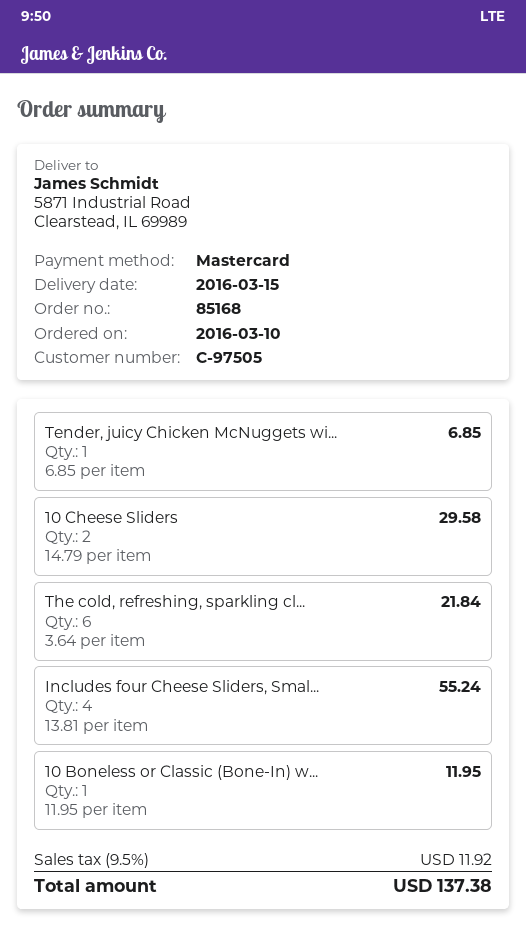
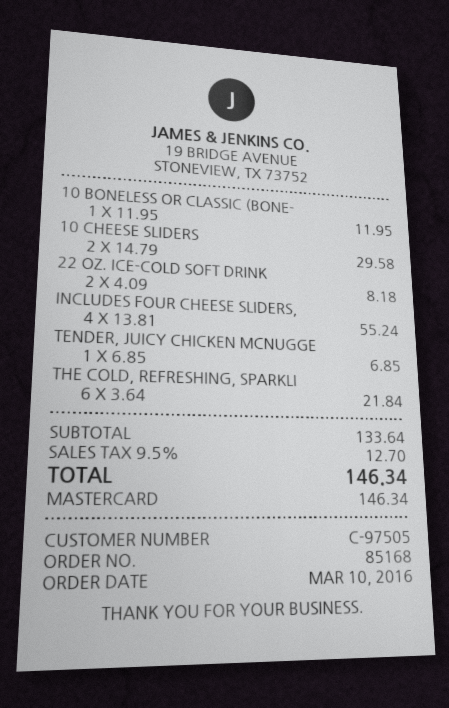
22 OZ. ICE-COLD SOFT DRINK: none -> 2 x 4.09 = 8.18
tax: 9.5% = 11.92 -> 9.5% = 12.70
total: 137.38 -> 146.34

